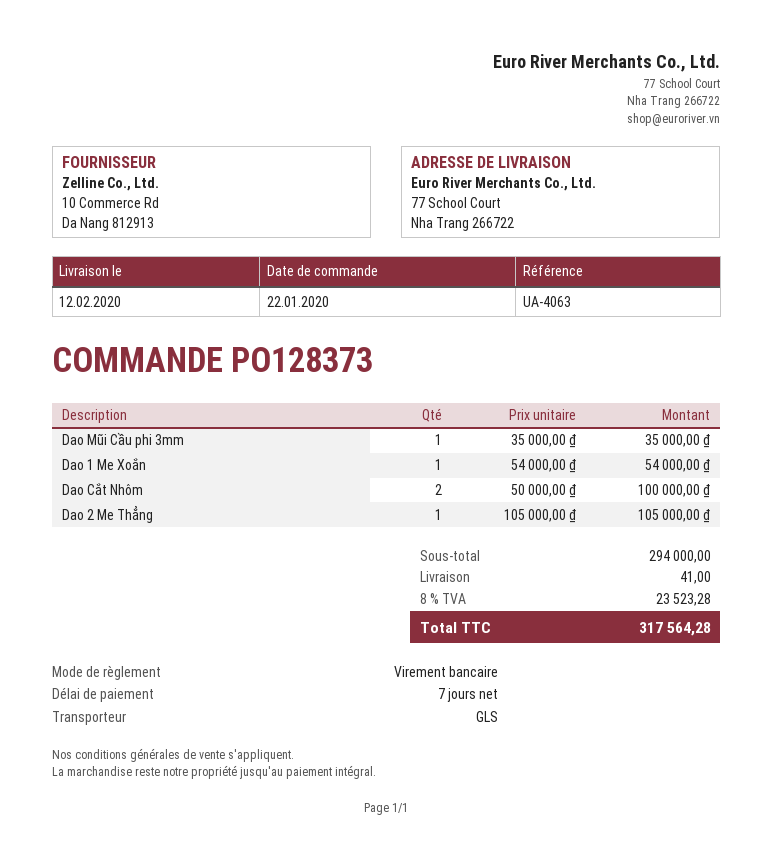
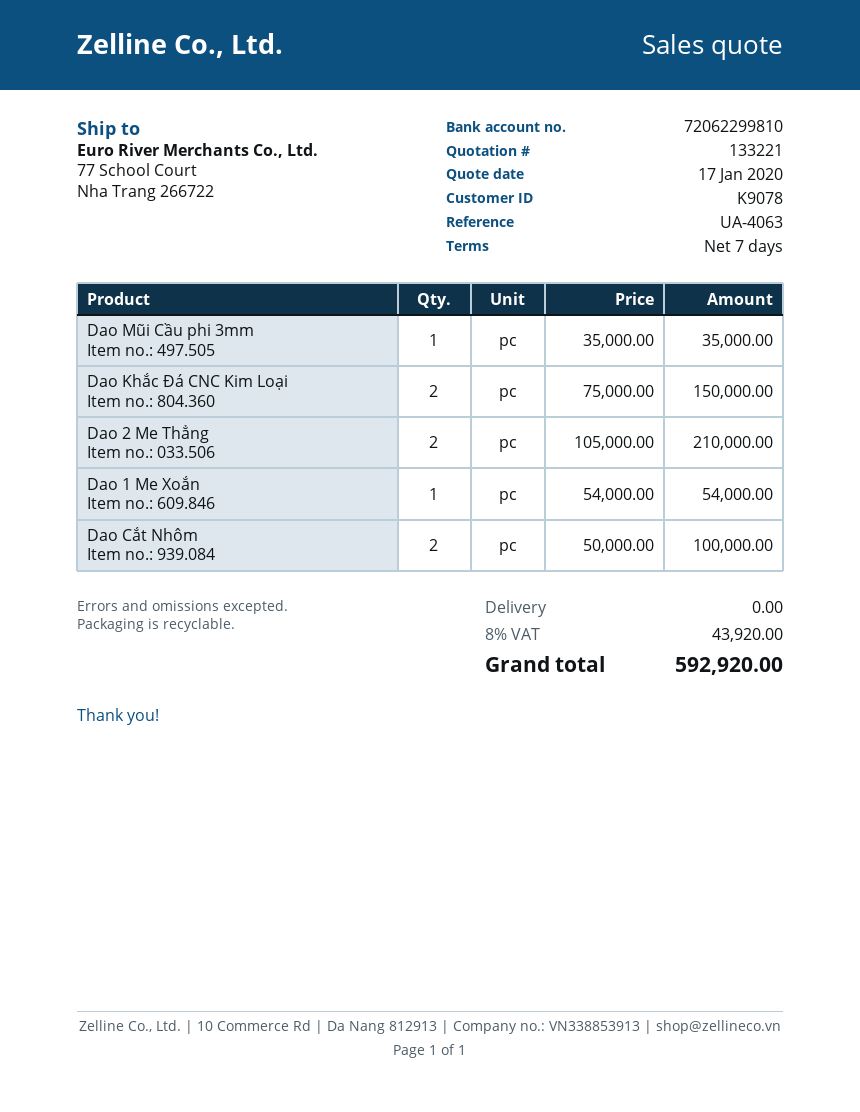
Dao 2 Me Thẳng: 1 x 105000.00 = 105000.00 -> 2 x 105000.00 = 210000.00
Dao Khắc Đá CNC Kim Loại: none -> 2 x 75000.00 = 150000.00
shipping: 41.00 -> 0.00
tax: 8% = 23523.28 -> 8% = 43920.00
total: 317564.28 -> 592920.00

